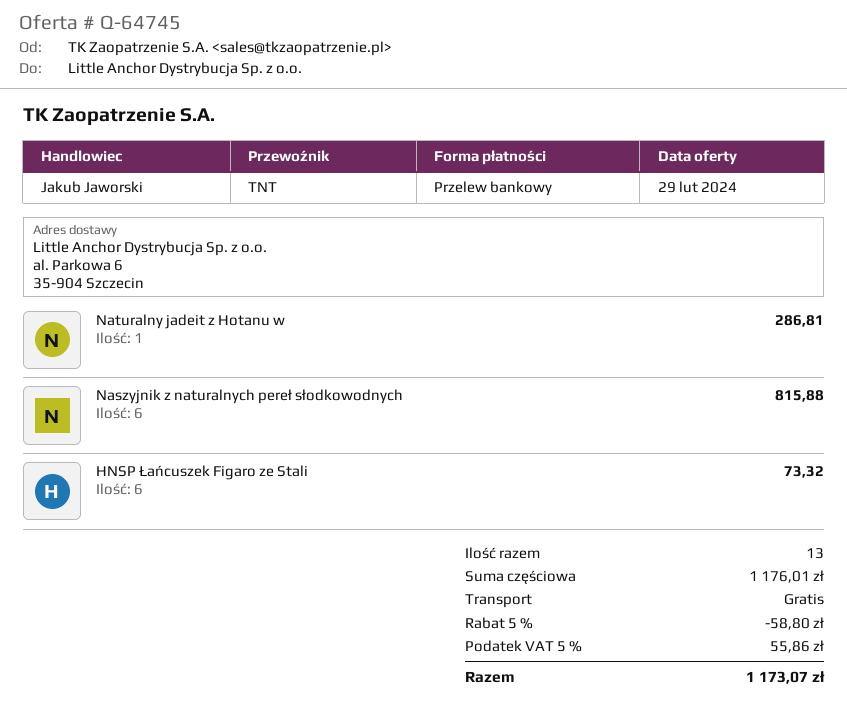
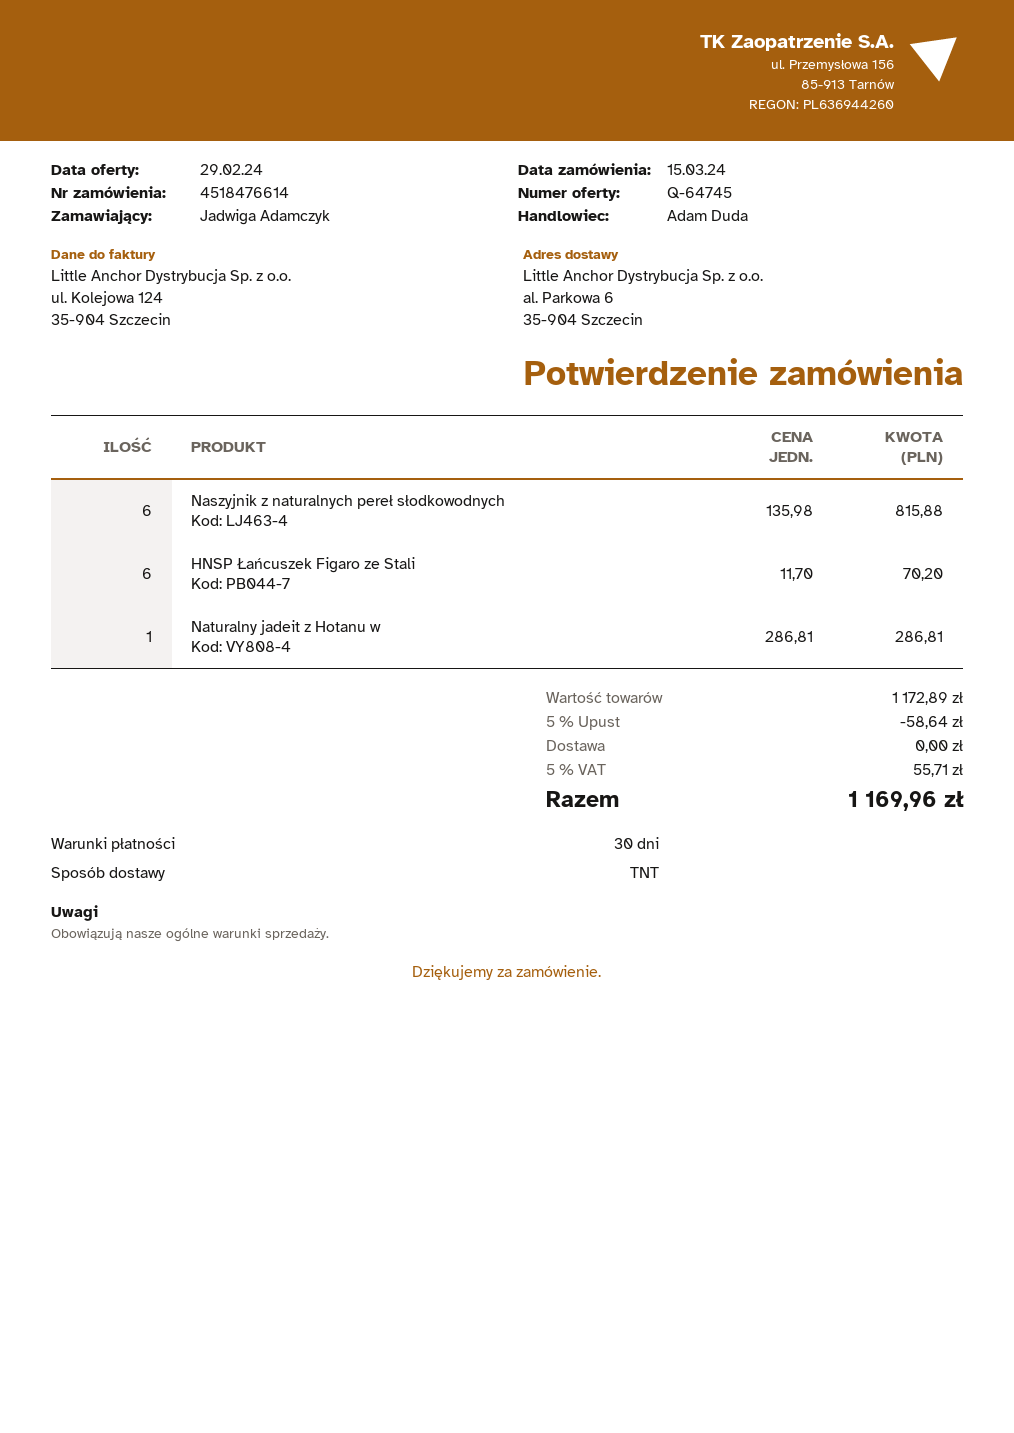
sales rep: Jakub Jaworski -> Adam Duda
HNSP Łańcuszek Figaro ze Stali: 6 for 73.32 -> 6 for 70.20
subtotal: 1176.01 -> 1172.89
discount: 5% = 58.80 -> 5% = 58.64
tax: 5% = 55.86 -> 5% = 55.71
total: 1173.07 -> 1169.96

